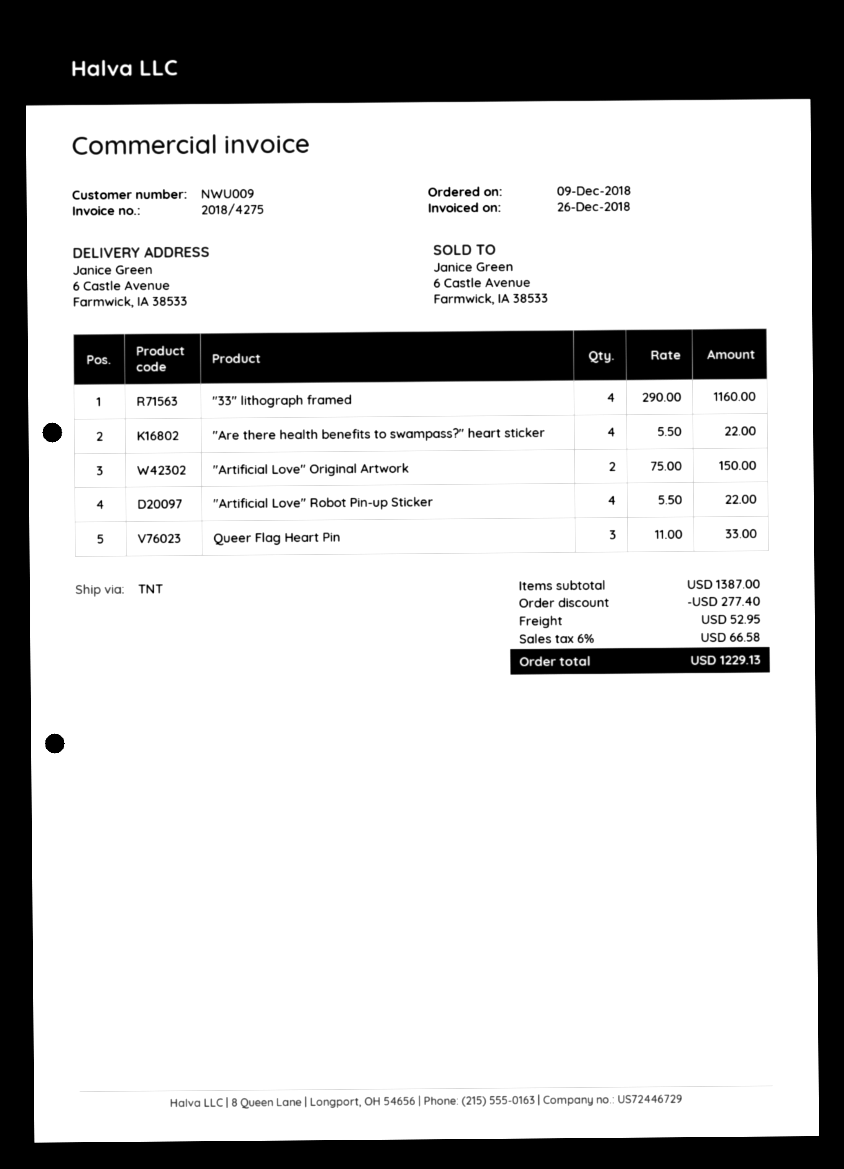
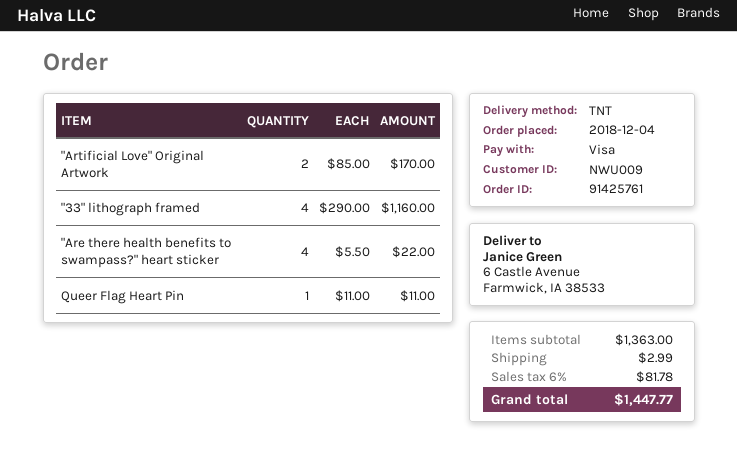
order date: 2018-12-09 -> 2018-12-04
"Artificial Love" Original Artwork: 2 x 75.00 = 150.00 -> 2 x 85.00 = 170.00
"Artificial Love" Robot Pin-up Sticker: 4 x 5.50 = 22.00 -> none
Queer Flag Heart Pin: 3 x 11.00 = 33.00 -> 1 x 11.00 = 11.00
subtotal: 1387.00 -> 1363.00
discount: 277.40 -> none
shipping: 52.95 -> 2.99
tax: 6% = 66.58 -> 6% = 81.78
total: 1229.13 -> 1447.77

